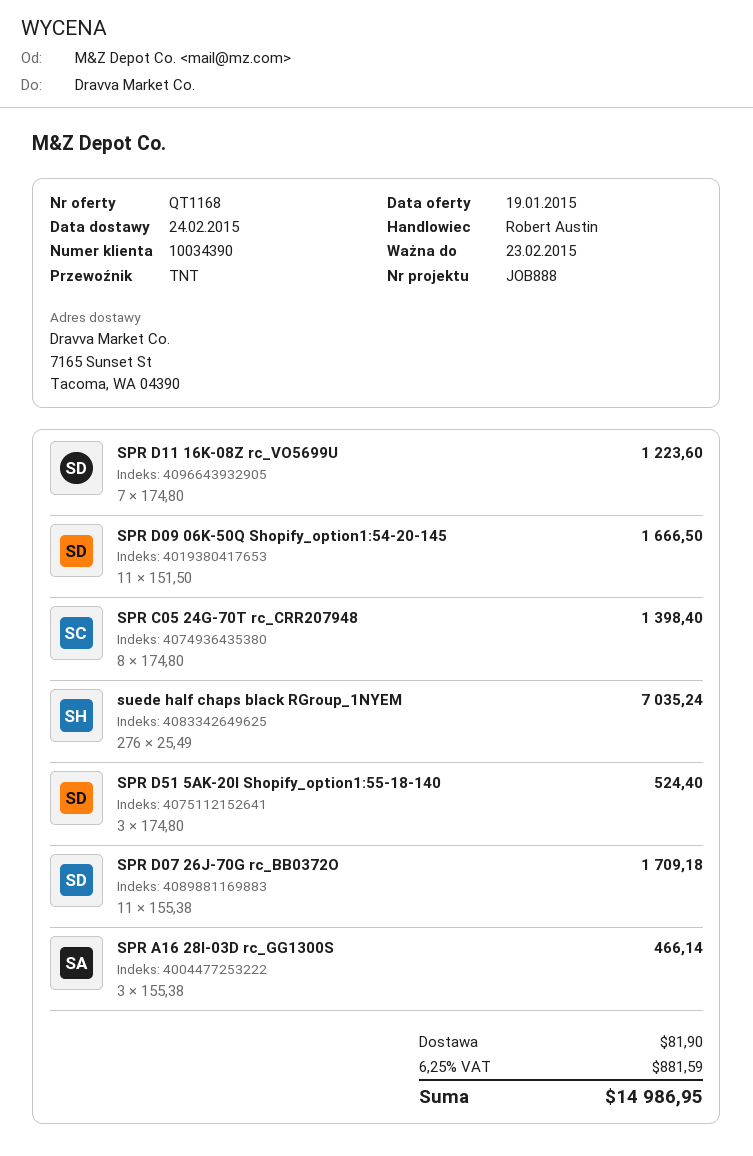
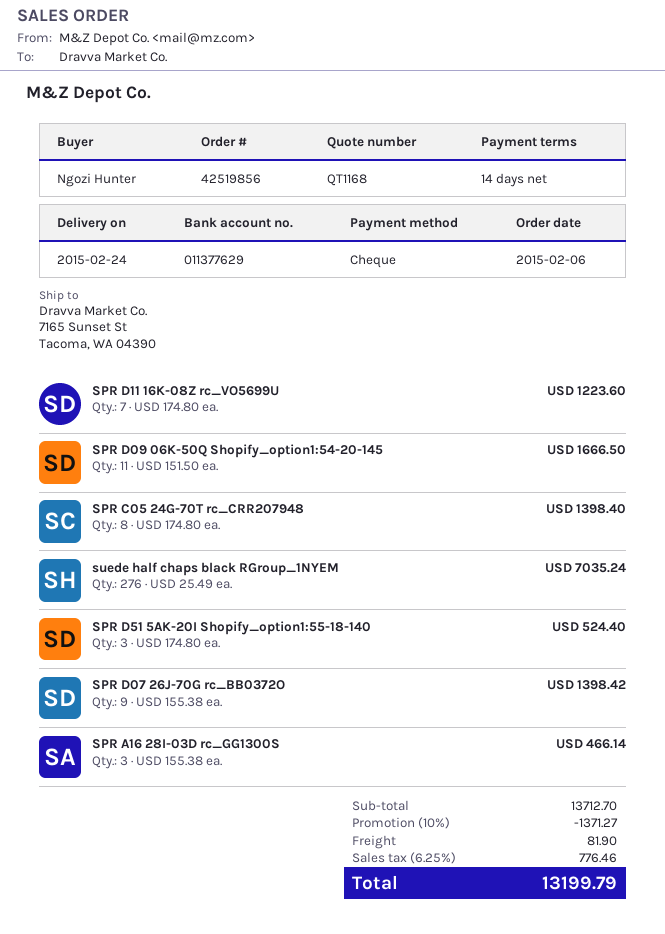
SPR D07 26J-70G rc_BB0372O: 11 x 155.38 = 1709.18 -> 9 x 155.38 = 1398.42
discount: none -> 10% = 1371.27
tax: 6.25% = 881.59 -> 6.25% = 776.46
total: 14986.95 -> 13199.79

